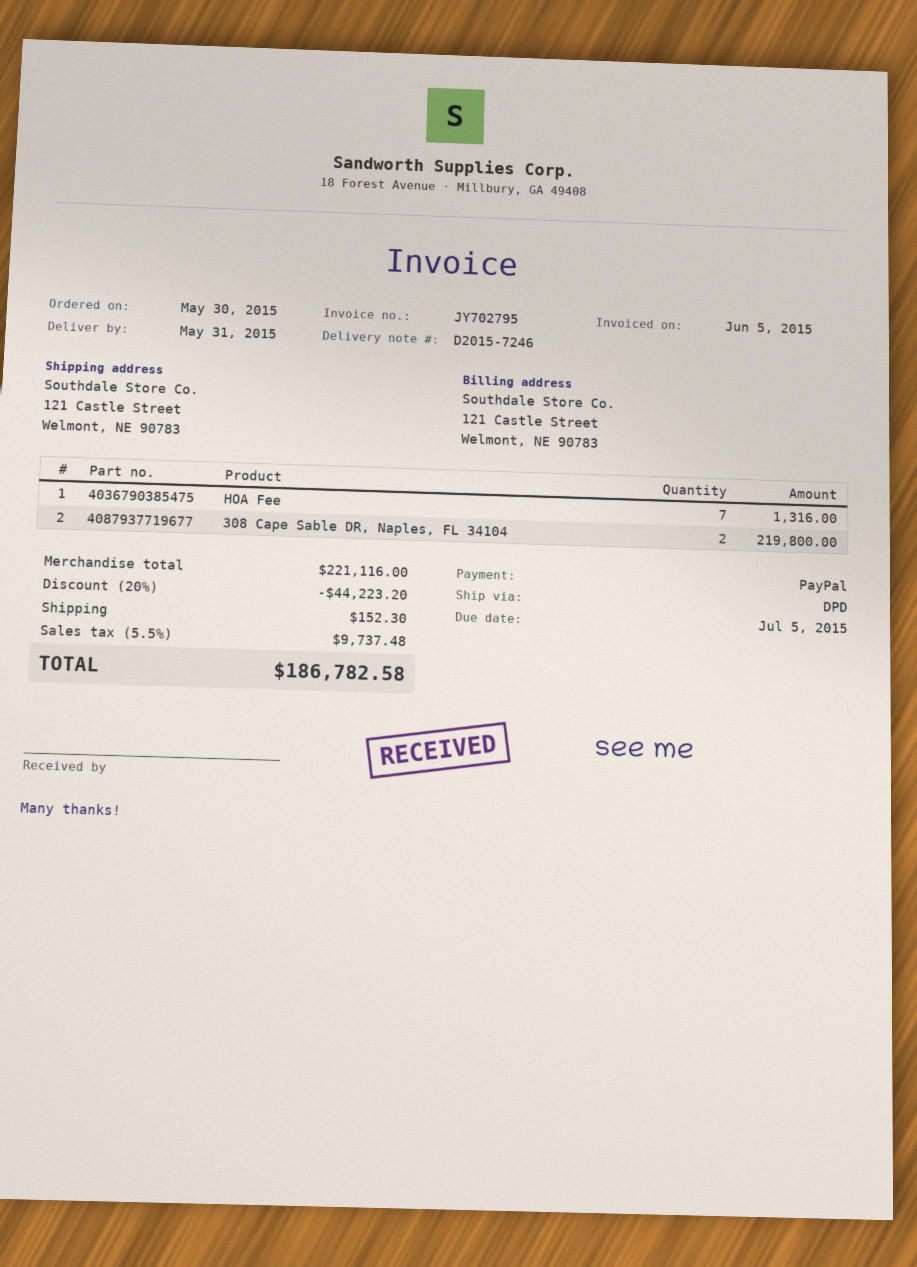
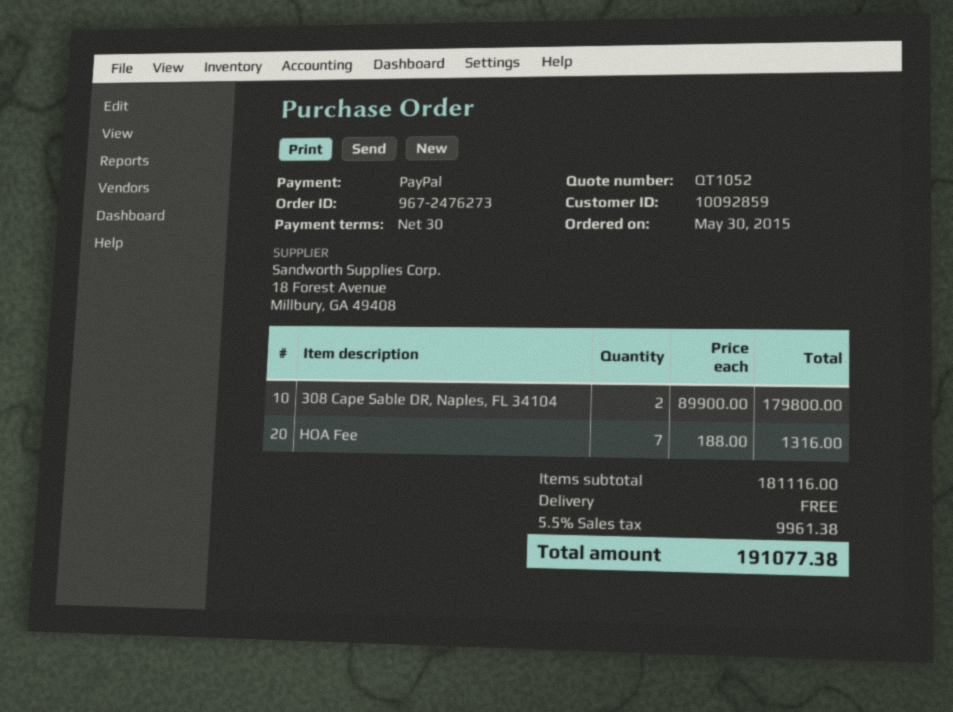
308 Cape Sable DR, Naples, FL 34104: 2 for 219800.00 -> 2 for 179800.00
subtotal: 221116.00 -> 181116.00
discount: 20% = 44223.20 -> none
shipping: 152.30 -> 0.00
tax: 5.5% = 9737.48 -> 5.5% = 9961.38
total: 186782.58 -> 191077.38

